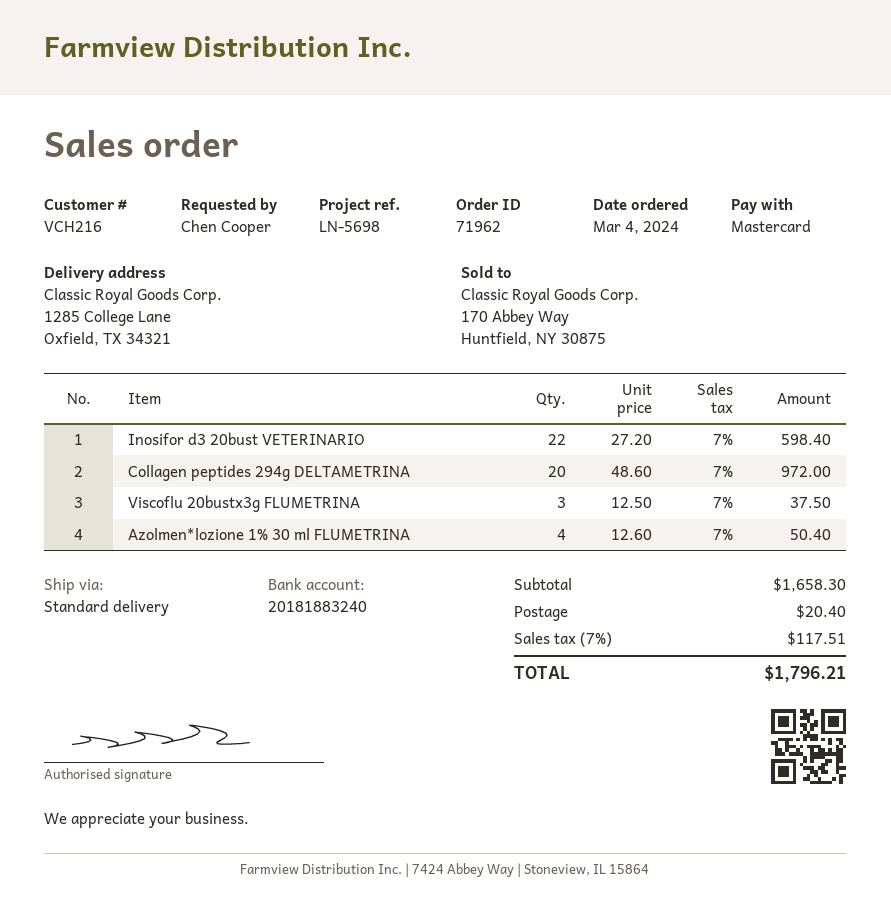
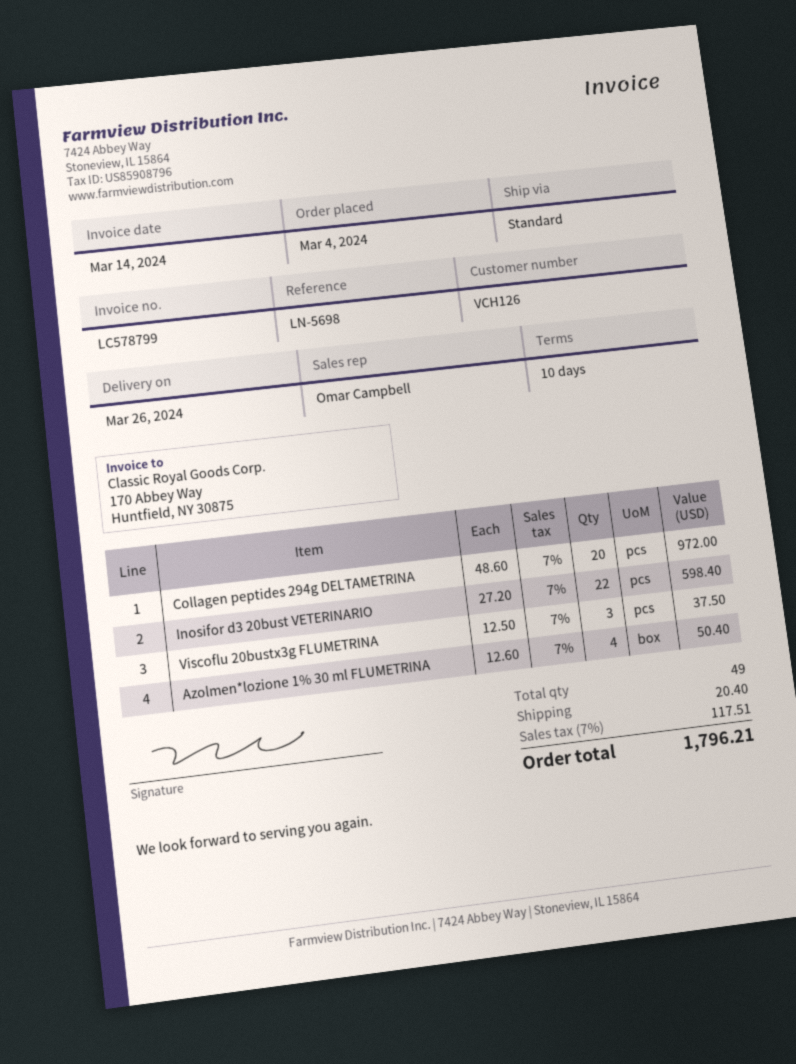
customer number: VCH216 -> VCH126

